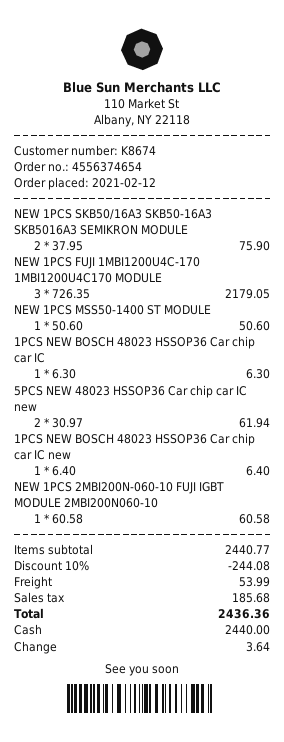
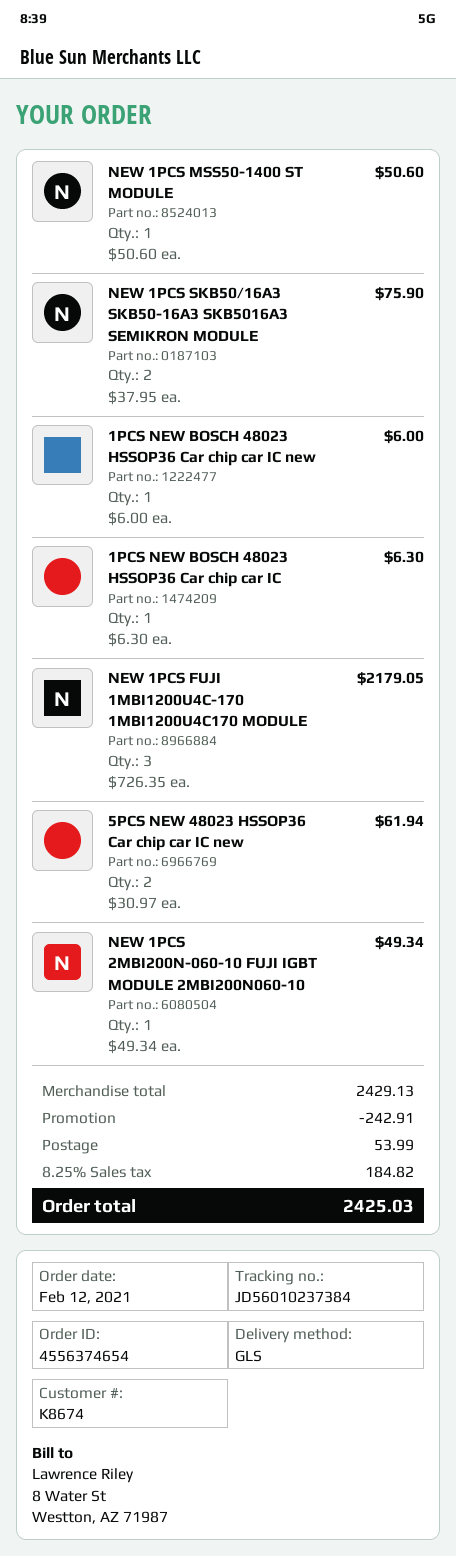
1PCS NEW BOSCH 48023 HSSOP36 Car chip car IC new: 1 x 6.40 = 6.40 -> 1 x 6.00 = 6.00
NEW 1PCS 2MBI200N-060-10 FUJI IGBT MODULE 2MBI200N060-10: 1 x 60.58 = 60.58 -> 1 x 49.34 = 49.34
subtotal: 2440.77 -> 2429.13
discount: 244.08 -> 242.91
tax: 185.68 -> 184.82
total: 2436.36 -> 2425.03

